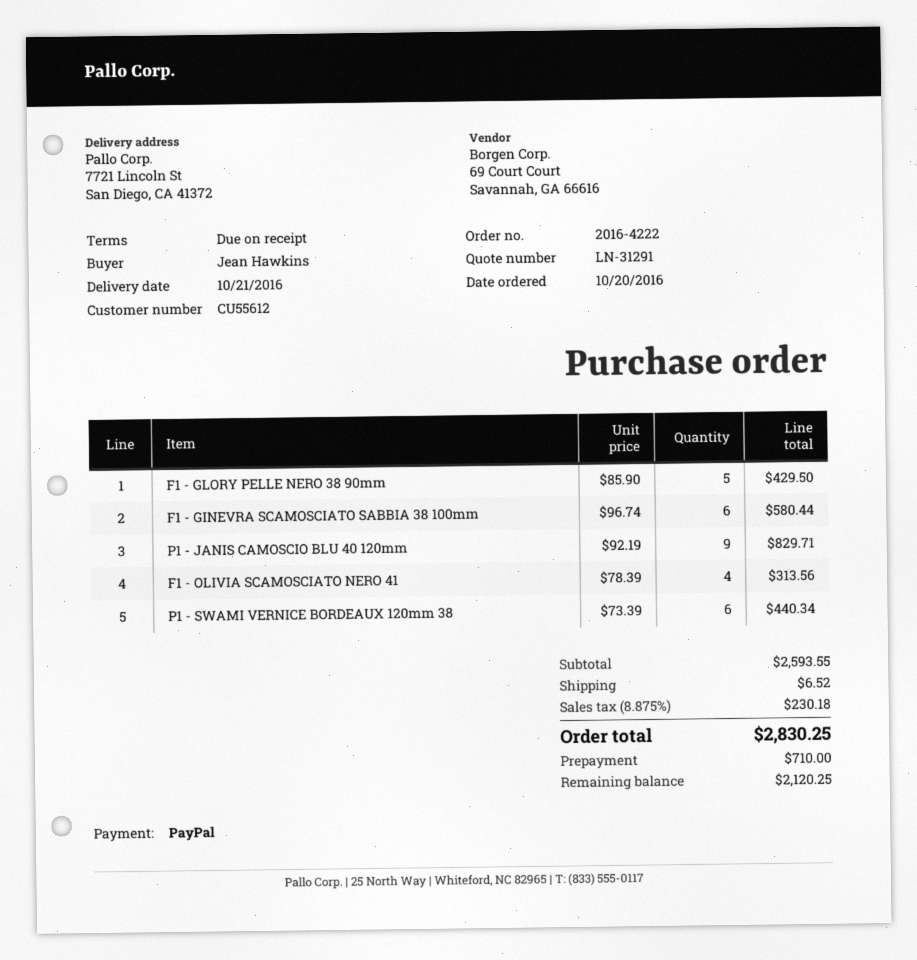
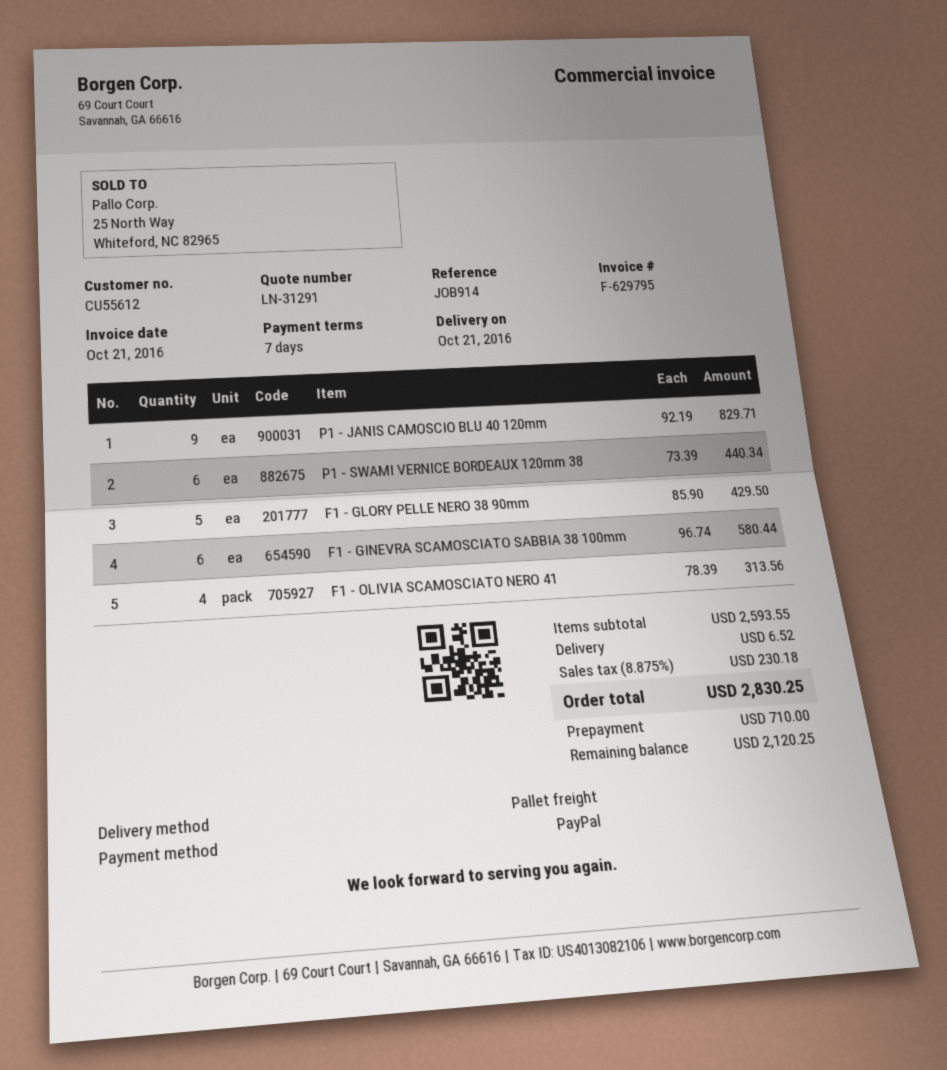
payment terms: on receipt -> 7 days

